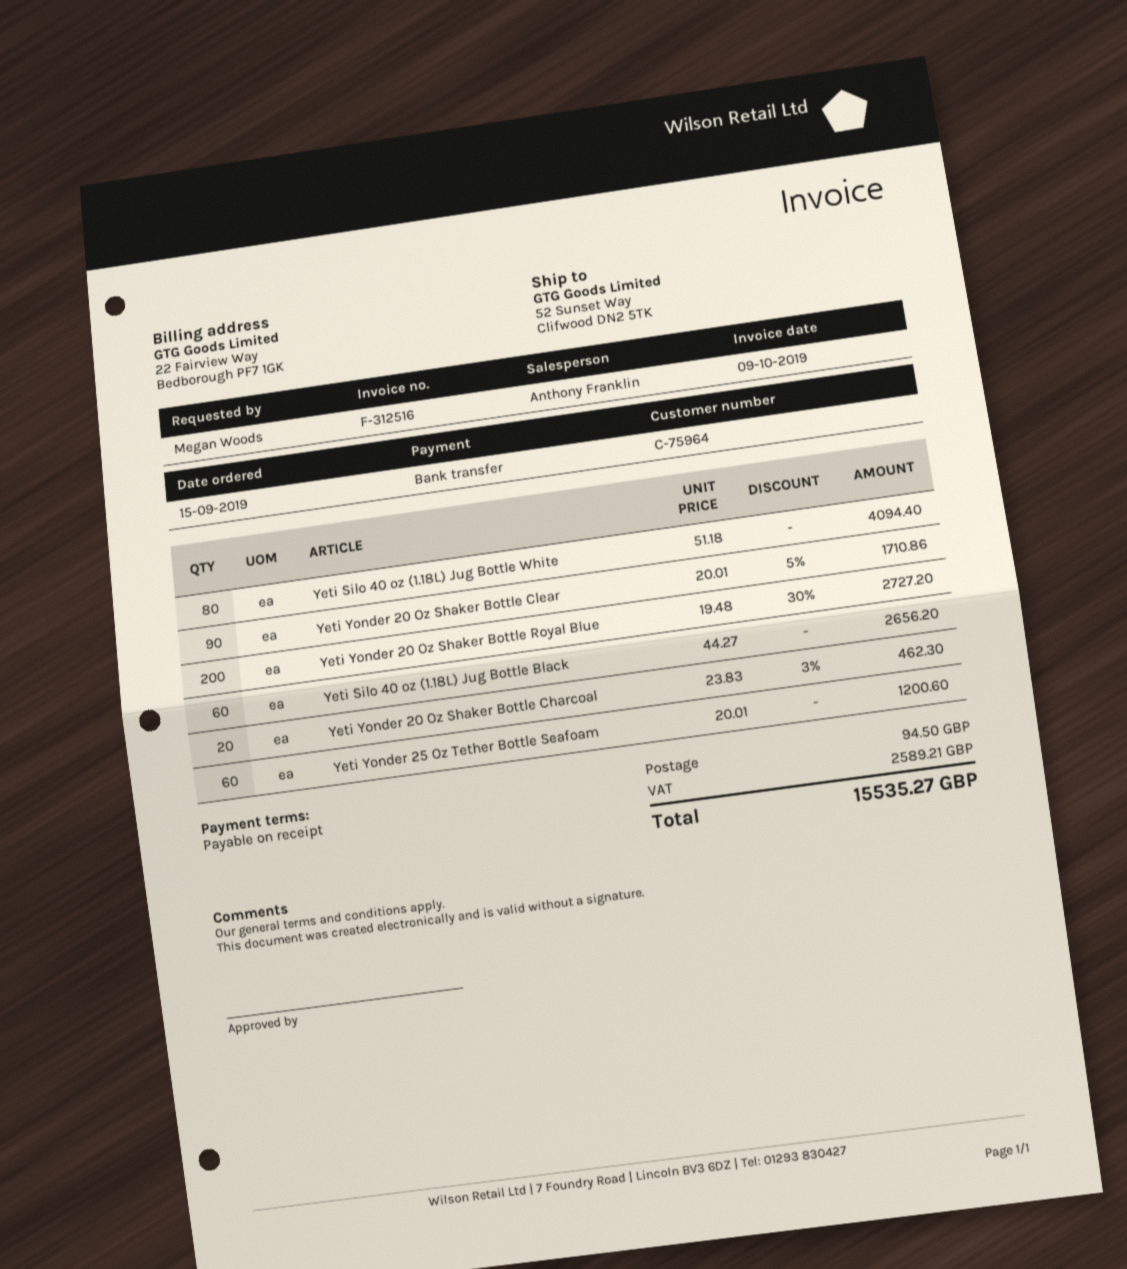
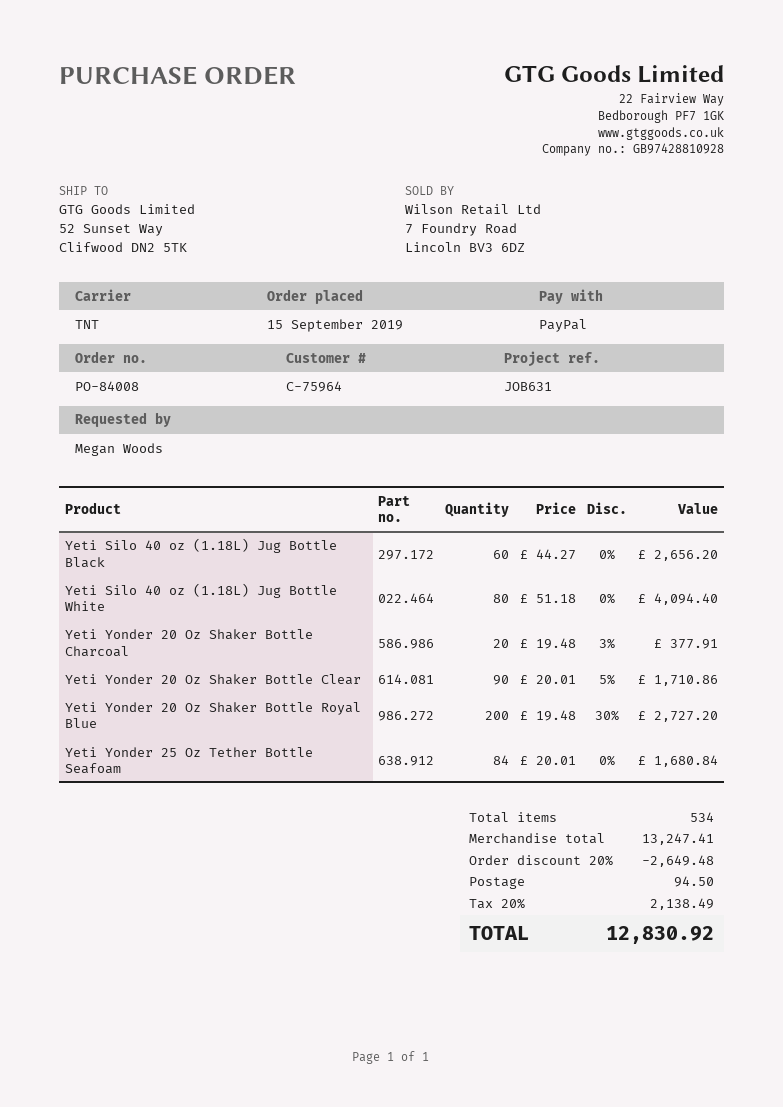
payment method: bank transfer -> PayPal
Yeti Yonder 20 Oz Shaker Bottle Charcoal: 20 x 23.83 - 3% = 462.30 -> 20 x 19.48 - 3% = 377.91
Yeti Yonder 25 Oz Tether Bottle Seafoam: 60 x 20.01 = 1200.60 -> 84 x 20.01 = 1680.84
discount: none -> 20% = 2649.48
tax: 2589.21 -> 2138.49
total: 15535.27 -> 12830.92

